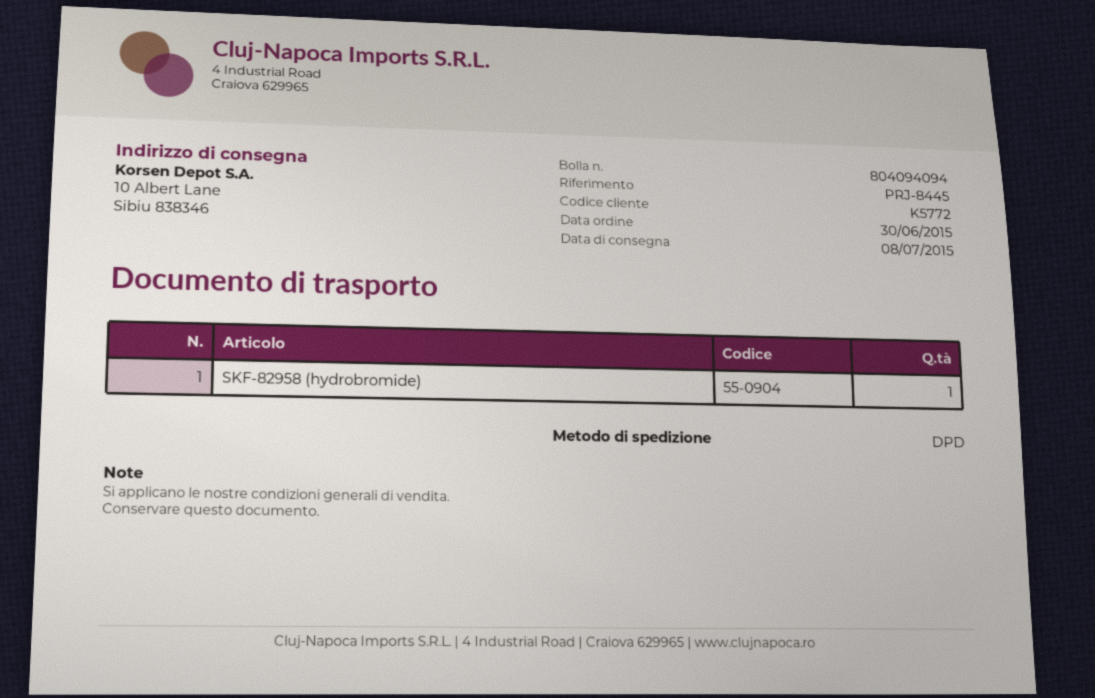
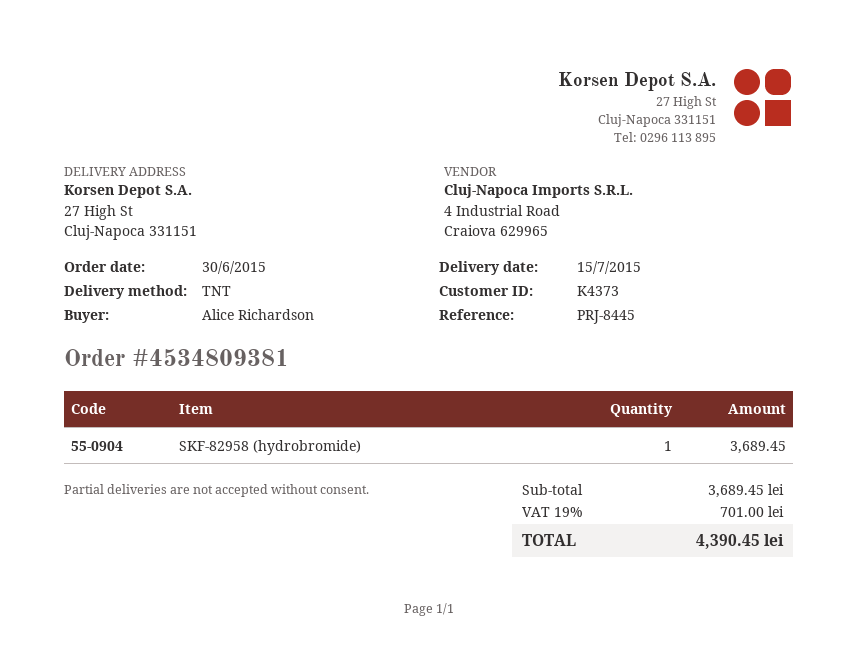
delivery date: 2015-07-08 -> 2015-07-15
customer number: K5772 -> K4373
shipping method: DPD -> TNT
ship to: 10 Albert Lane, Sibiu 838346 -> 27 High St, Cluj-Napoca 331151

